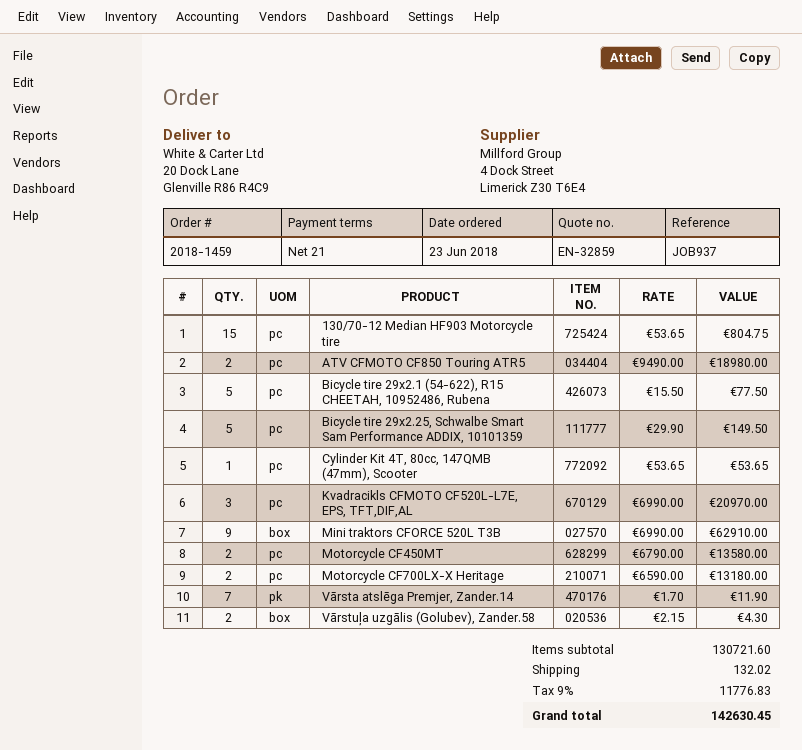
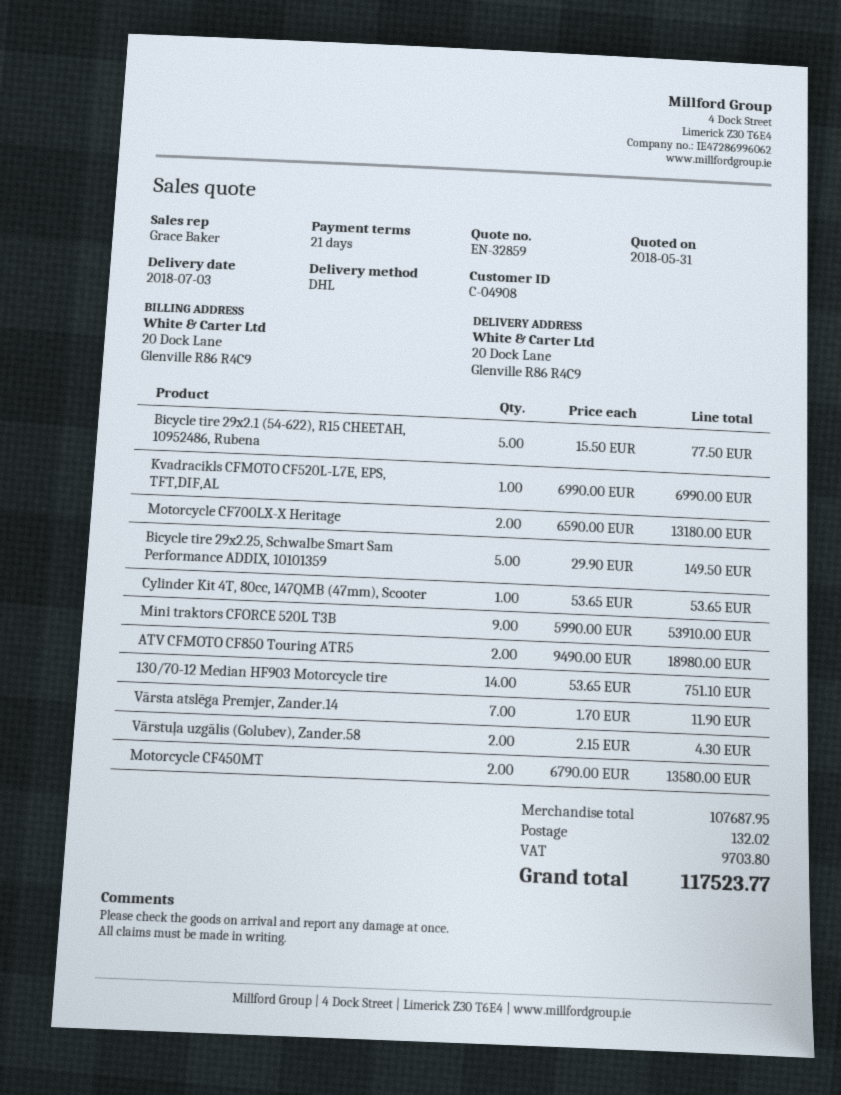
130/70-12 Median HF903 Motorcycle tire: 15 x 53.65 = 804.75 -> 14 x 53.65 = 751.10
Kvadracikls CFMOTO CF520L-L7E, EPS, TFT,DIF,AL: 3 x 6990.00 = 20970.00 -> 1 x 6990.00 = 6990.00
Mini traktors CFORCE 520L T3B: 9 x 6990.00 = 62910.00 -> 9 x 5990.00 = 53910.00
subtotal: 130721.60 -> 107687.95
tax: 11776.83 -> 9703.80
total: 142630.45 -> 117523.77

